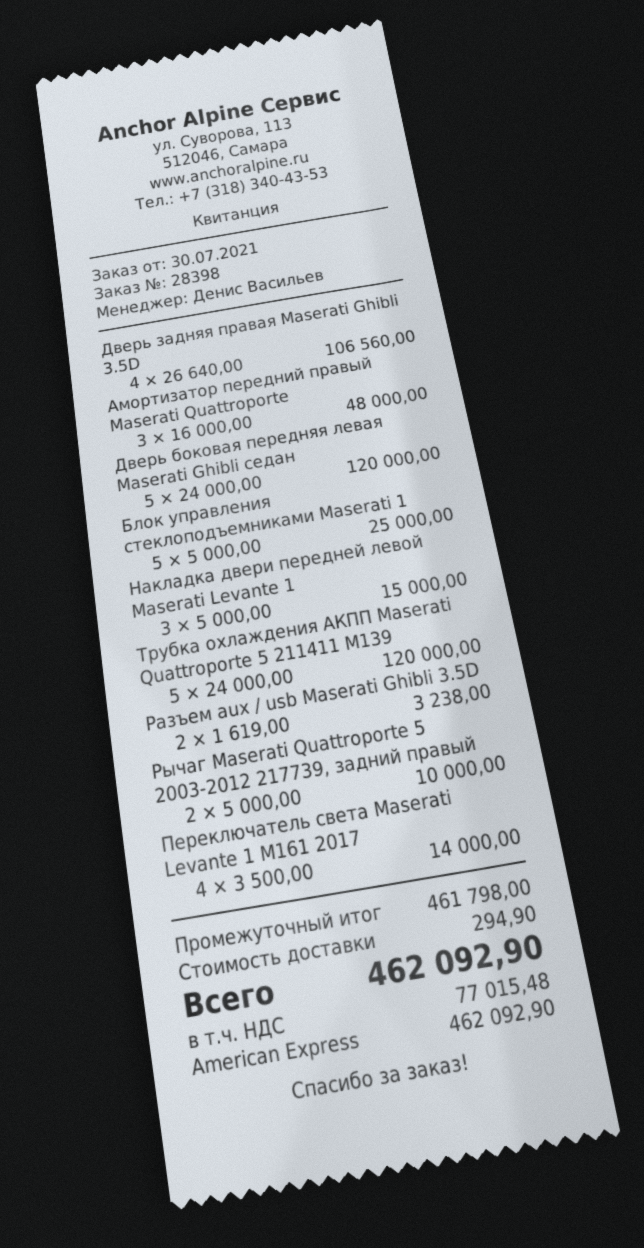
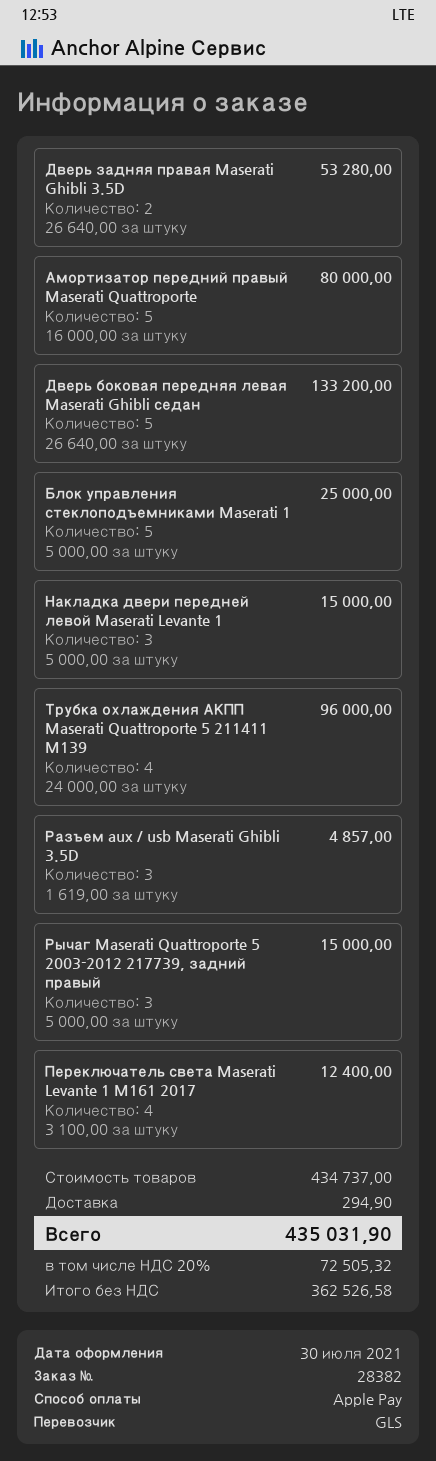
order number: 28398 -> 28382
payment method: American Express -> Apple Pay
Дверь задняя правая Maserati Ghibli 3.5D: 4 x 26640.00 = 106560.00 -> 2 x 26640.00 = 53280.00
Амортизатор передний правый Maserati Quattroporte: 3 x 16000.00 = 48000.00 -> 5 x 16000.00 = 80000.00
Дверь боковая передняя левая Maserati Ghibli седан: 5 x 24000.00 = 120000.00 -> 5 x 26640.00 = 133200.00
Трубка охлаждения АКПП Maserati Quattroporte 5 211411 M139: 5 x 24000.00 = 120000.00 -> 4 x 24000.00 = 96000.00
Разъем aux / usb Maserati Ghibli 3.5D: 2 x 1619.00 = 3238.00 -> 3 x 1619.00 = 4857.00
Рычаг Maserati Quattroporte 5 2003-2012 217739, задний правый: 2 x 5000.00 = 10000.00 -> 3 x 5000.00 = 15000.00
Переключатель света Maserati Levante 1 M161 2017: 4 x 3500.00 = 14000.00 -> 4 x 3100.00 = 12400.00
subtotal: 461798.00 -> 434737.00
tax: 77015.48 -> 72505.32
total: 462092.90 -> 435031.90

